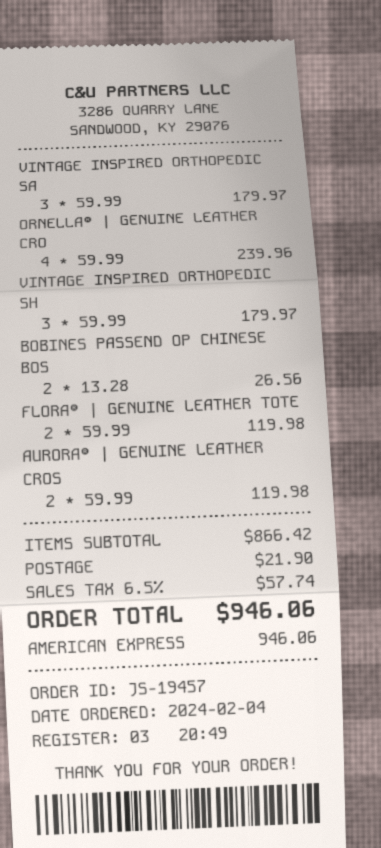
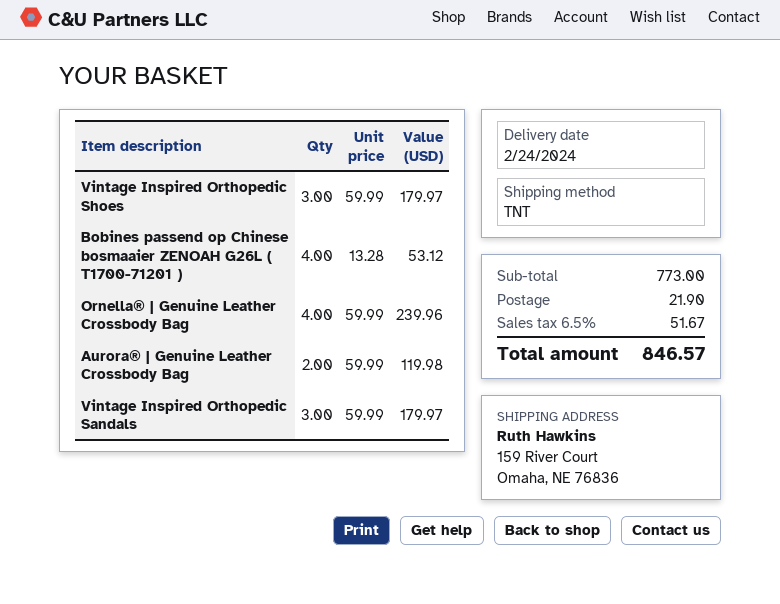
BOBINES PASSEND OP CHINESE BOS: 2 x 13.28 = 26.56 -> 4 x 13.28 = 53.12
FLORA® | GENUINE LEATHER TOTE: 2 x 59.99 = 119.98 -> none
subtotal: 866.42 -> 773.00
tax: 6.5% = 57.74 -> 6.5% = 51.67
total: 946.06 -> 846.57

